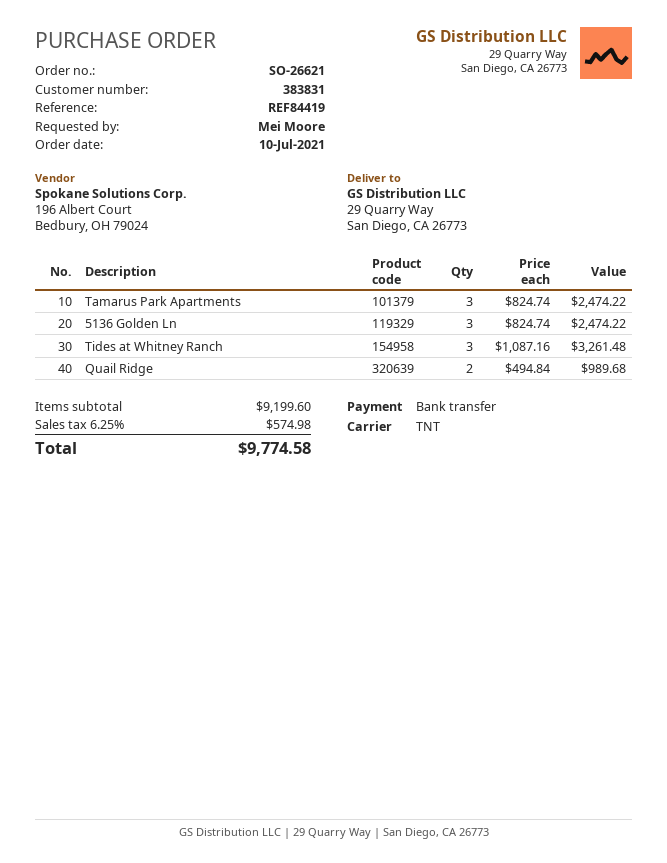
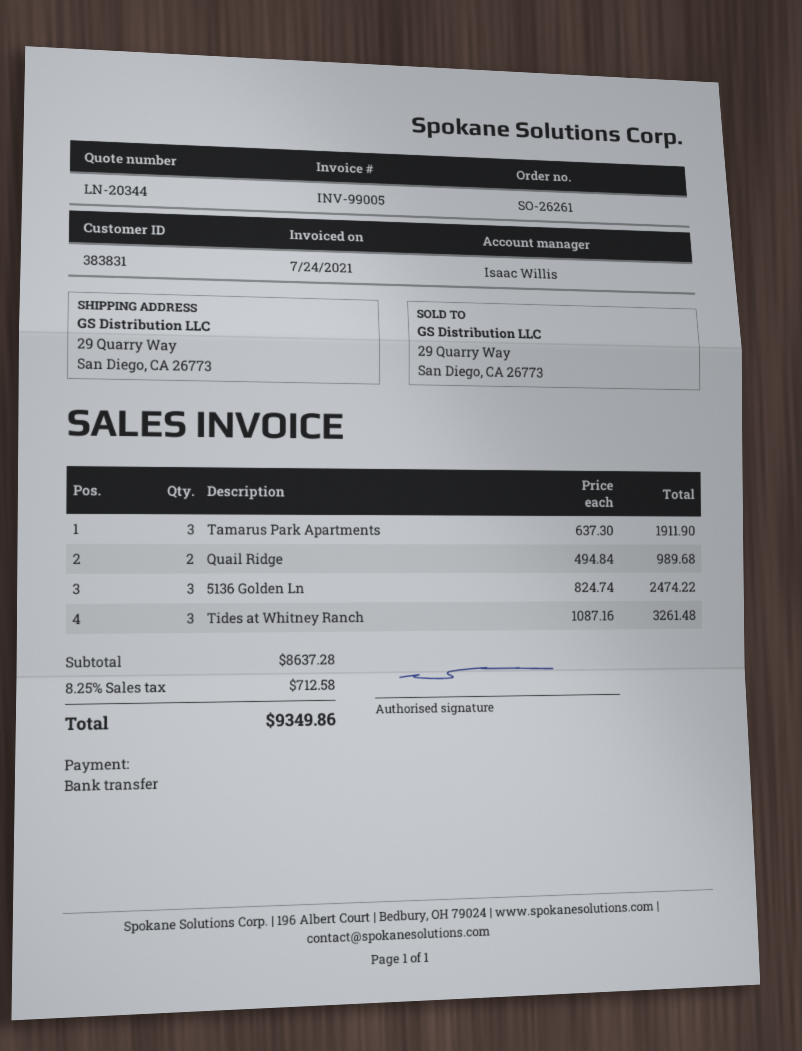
order number: SO-26621 -> SO-26261
Tamarus Park Apartments: 3 x 824.74 = 2474.22 -> 3 x 637.30 = 1911.90
subtotal: 9199.60 -> 8637.28
tax: 6.25% = 574.98 -> 8.25% = 712.58
total: 9774.58 -> 9349.86

